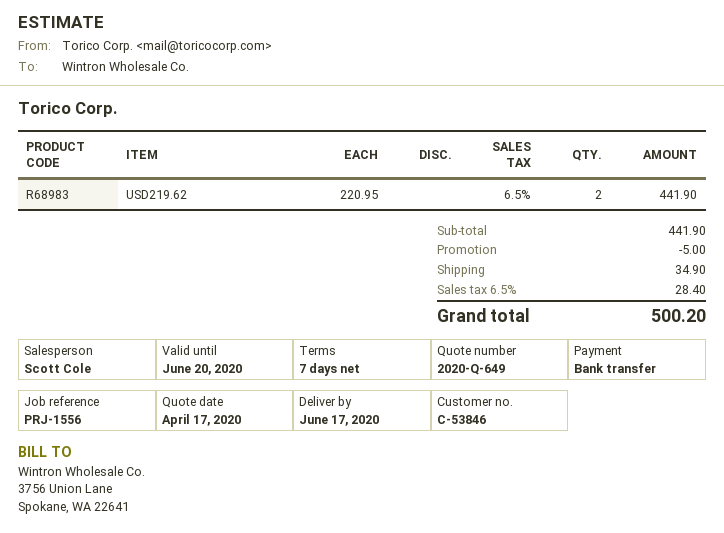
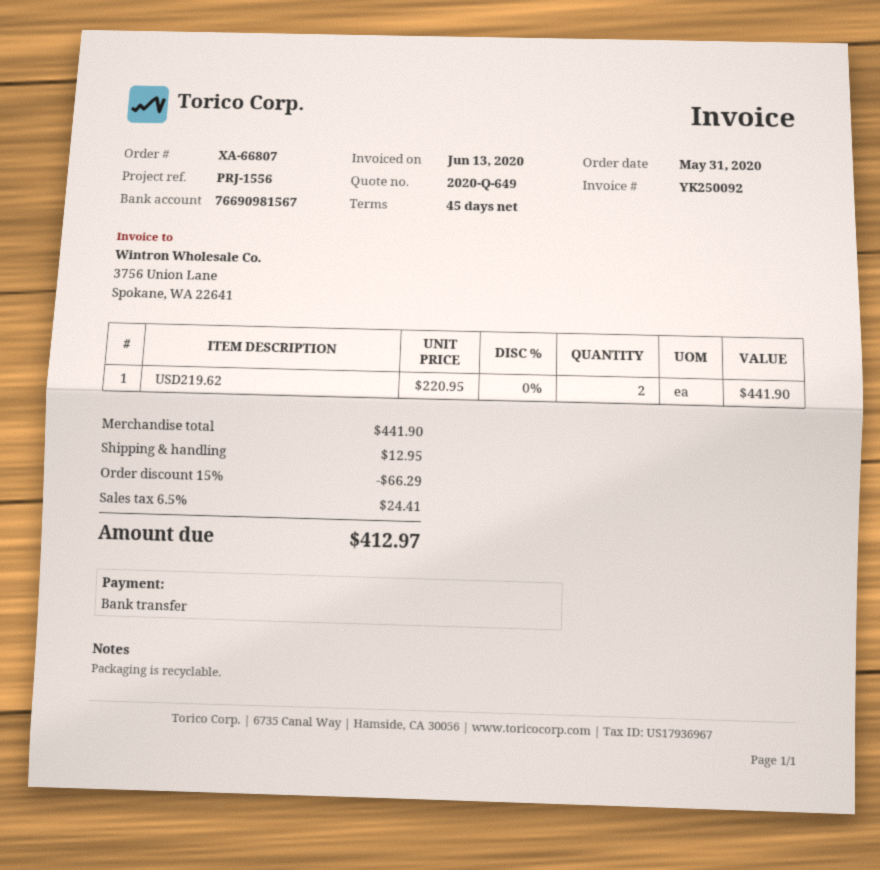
payment terms: 7 days -> 45 days
discount: 5.00 -> 66.29
shipping: 34.90 -> 12.95
tax: 6.5% = 28.40 -> 6.5% = 24.41
total: 500.20 -> 412.97

